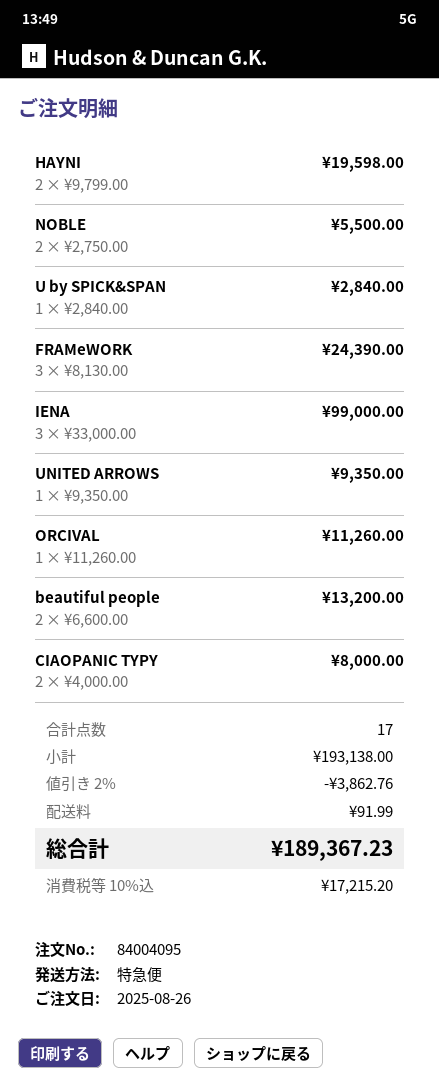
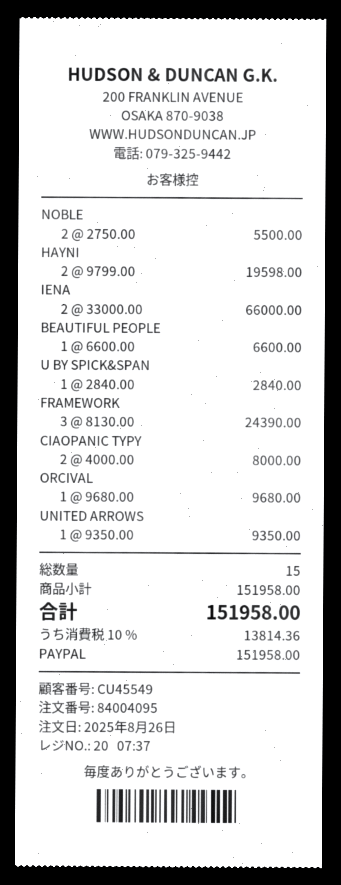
IENA: 3 x 33000.00 = 99000.00 -> 2 x 33000.00 = 66000.00
ORCIVAL: 1 x 11260.00 = 11260.00 -> 1 x 9680.00 = 9680.00
beautiful people: 2 x 6600.00 = 13200.00 -> 1 x 6600.00 = 6600.00
total quantity: 17 -> 15
subtotal: 193138.00 -> 151958.00
discount: 2% = 3862.76 -> none
shipping: 91.99 -> none
tax: 10% = 17215.20 -> 10% = 13814.36
total: 189367.23 -> 151958.00

